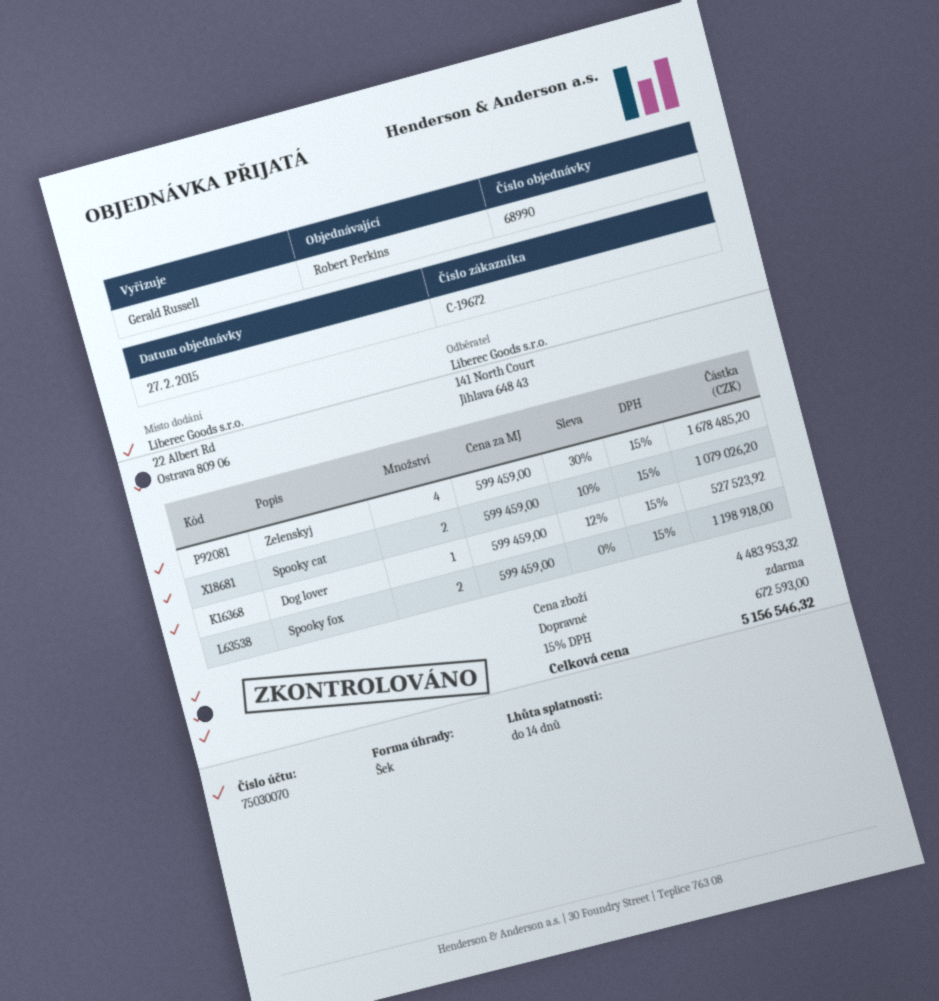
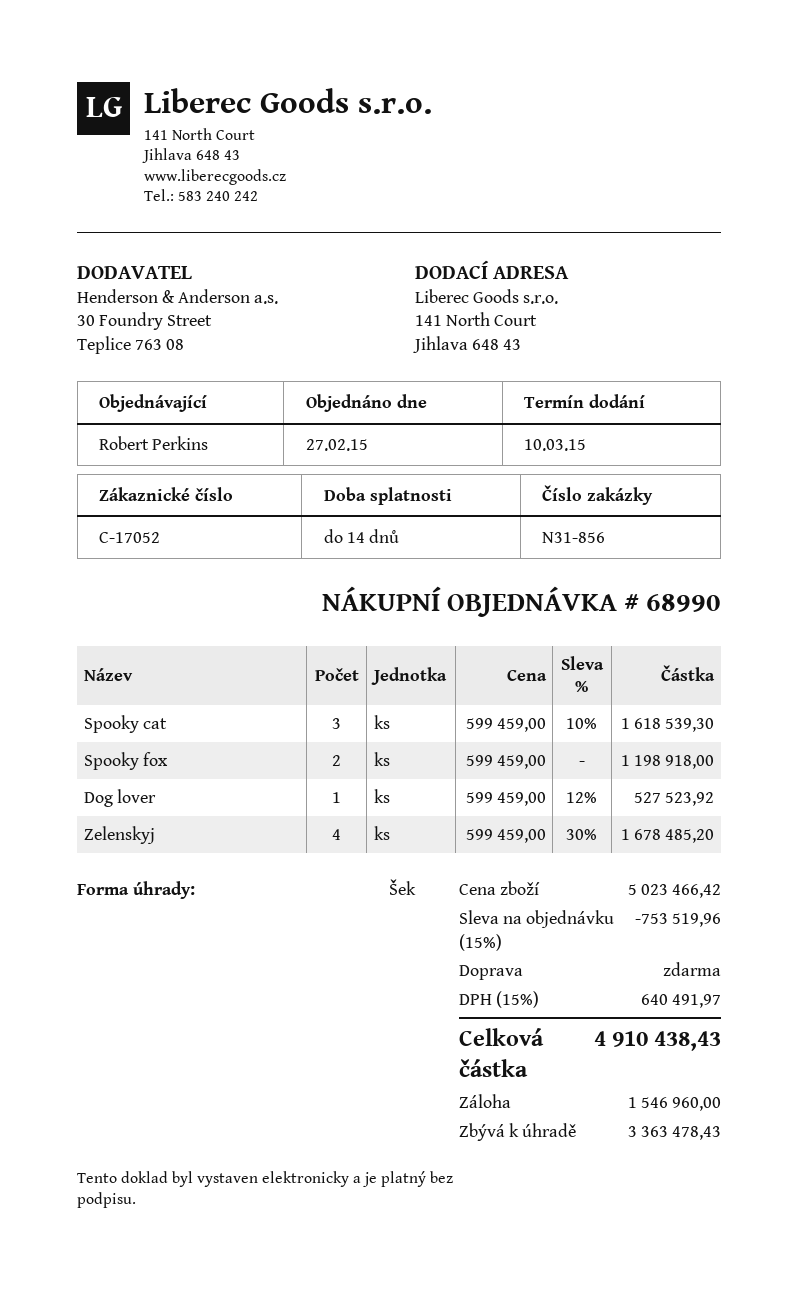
customer number: C-19672 -> C-17052
ship to: 22 Albert Rd, Ostrava 809 06 -> 141 North Court, Jihlava 648 43
Spooky cat: 2 x 599459.00 - 10% = 1079026.20 -> 3 x 599459.00 - 10% = 1618539.30
subtotal: 4483953.32 -> 5023466.42
discount: none -> 15% = 753519.96
tax: 15% = 672593.00 -> 15% = 640491.97
total: 5156546.32 -> 4910438.43

